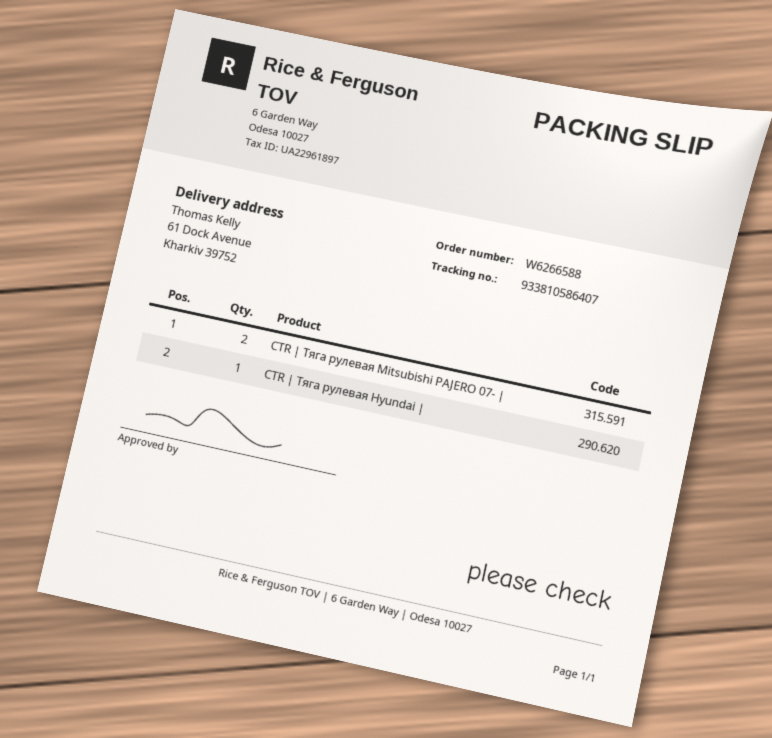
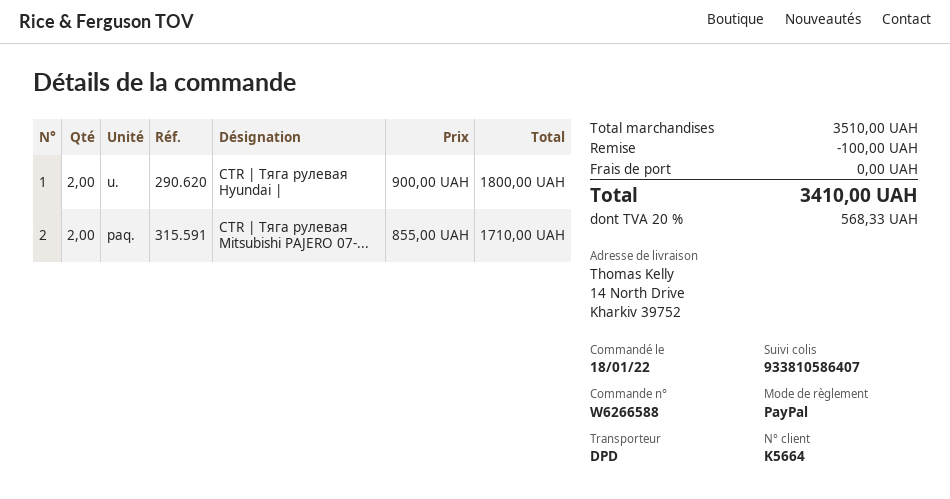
ship to: 61 Dock Avenue, Kharkiv 39752 -> 14 North Drive, Kharkiv 39752
CTR | Тяга рулевая Hyundai |: 1 -> 2

